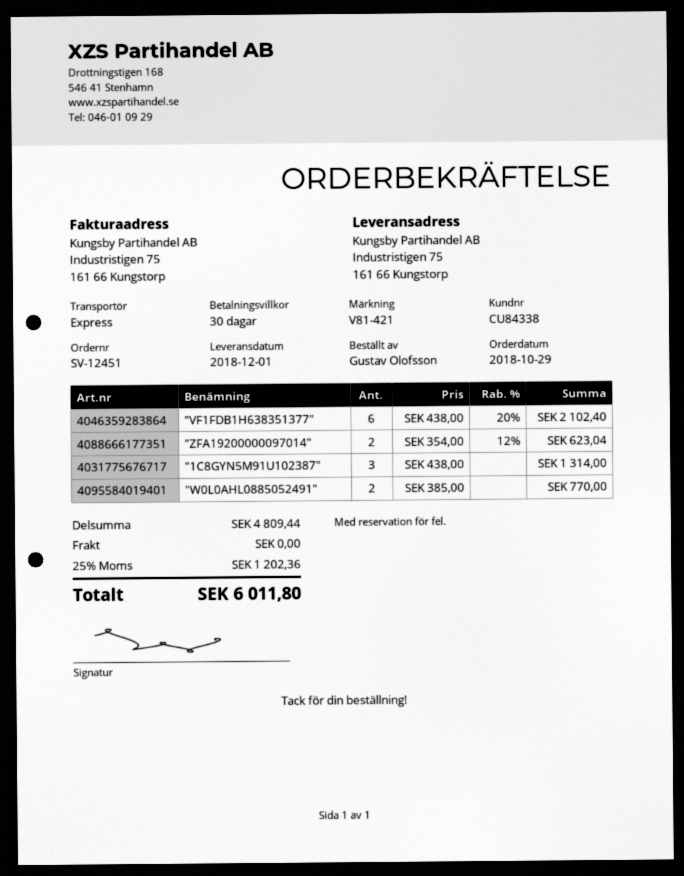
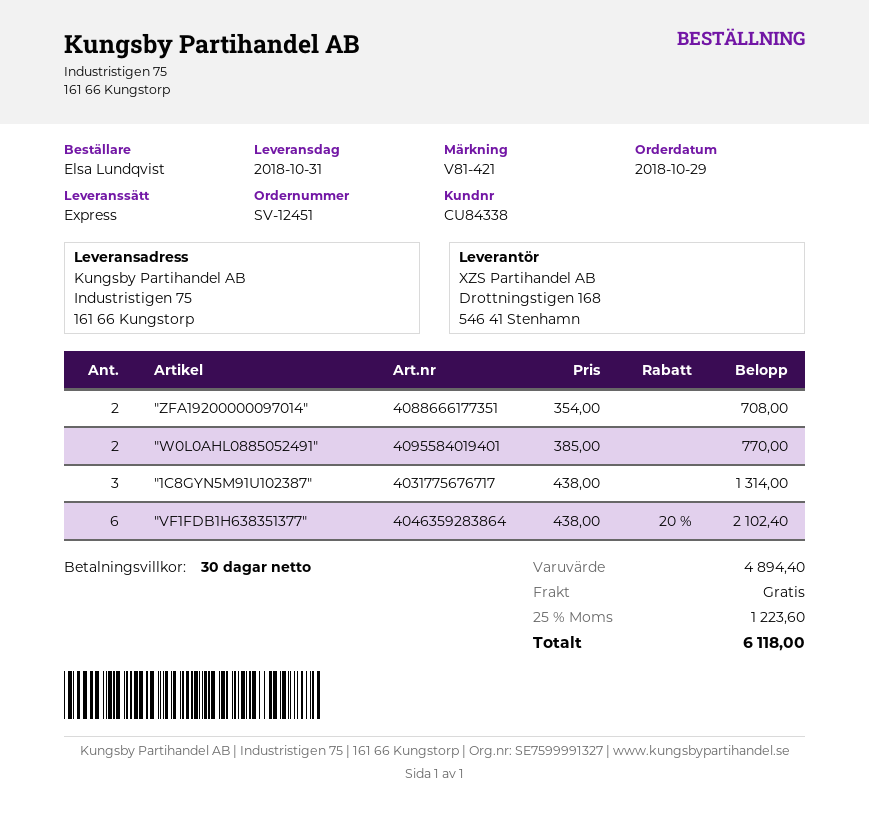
delivery date: 2018-12-01 -> 2018-10-31
ordered by: Gustav Olofsson -> Elsa Lundqvist
"ZFA19200000097014": 2 x 354.00 - 12% = 623.04 -> 2 x 354.00 = 708.00
subtotal: 4809.44 -> 4894.40
tax: 25% = 1202.36 -> 25% = 1223.60
total: 6011.80 -> 6118.00

